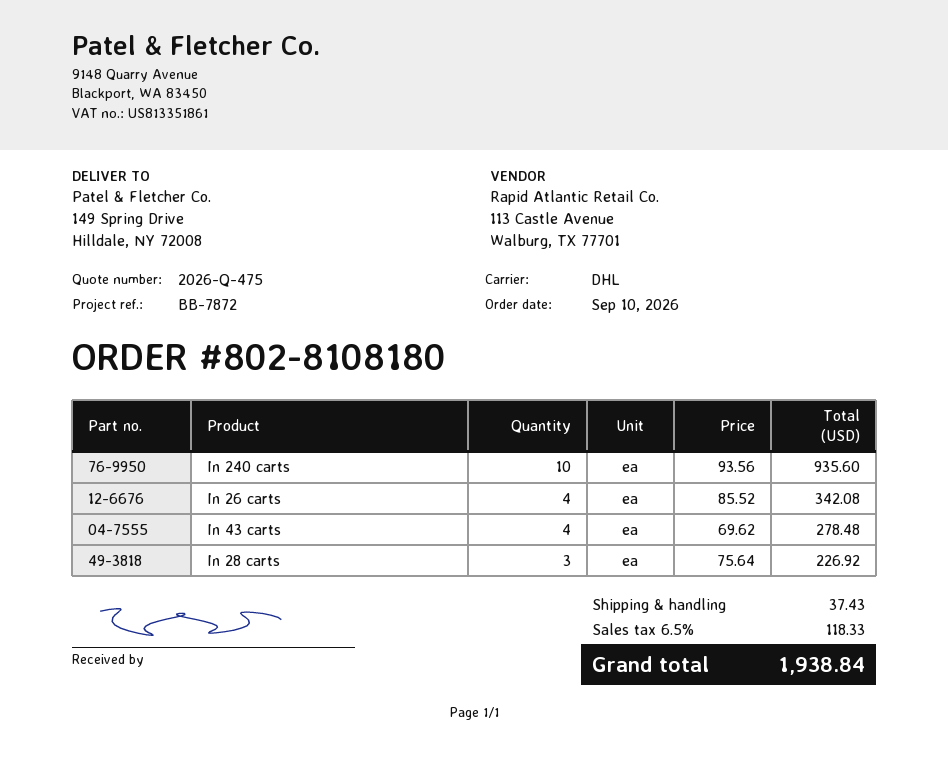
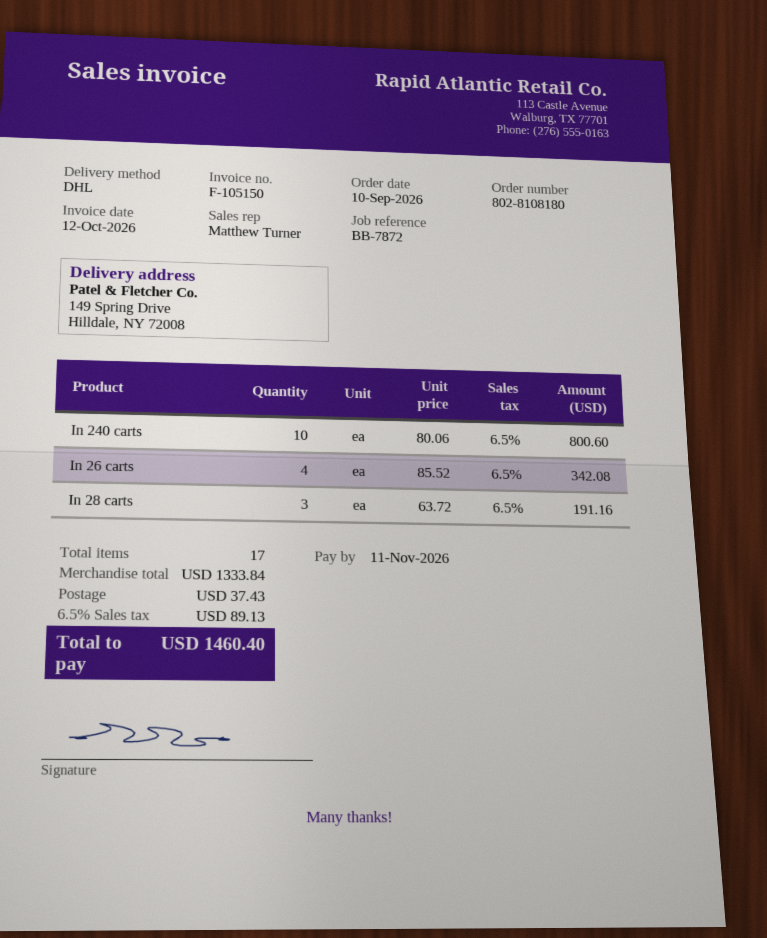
In 240 carts: 10 x 93.56 = 935.60 -> 10 x 80.06 = 800.60
In 43 carts: 4 x 69.62 = 278.48 -> none
In 28 carts: 3 x 75.64 = 226.92 -> 3 x 63.72 = 191.16
tax: 6.5% = 118.33 -> 6.5% = 89.13
total: 1938.84 -> 1460.40

